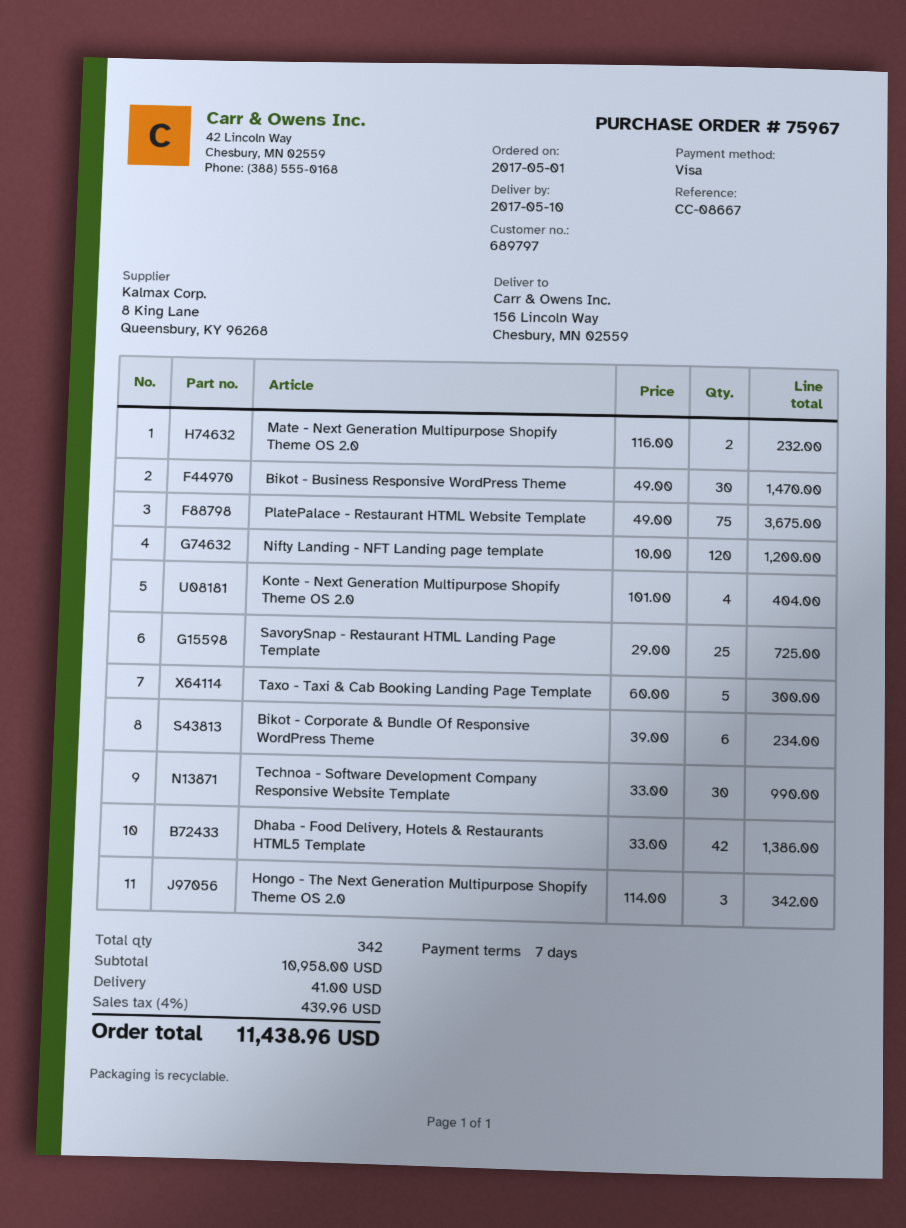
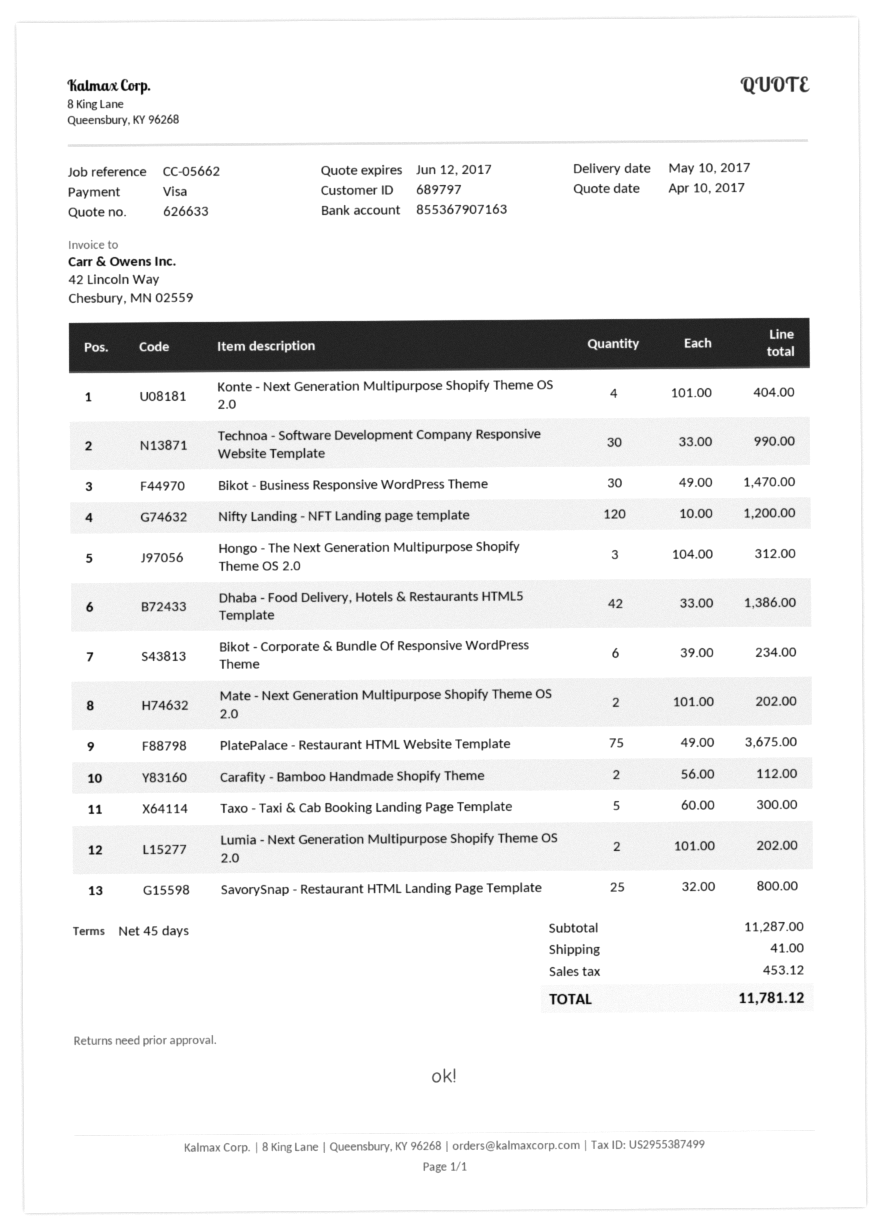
payment terms: 7 days -> 45 days
reference: CC-08667 -> CC-05662
Mate - Next Generation Multipurpose Shopify Theme OS 2.0: 2 x 116.00 = 232.00 -> 2 x 101.00 = 202.00
SavorySnap - Restaurant HTML Landing Page Template: 25 x 29.00 = 725.00 -> 25 x 32.00 = 800.00
Hongo - The Next Generation Multipurpose Shopify Theme OS 2.0: 3 x 114.00 = 342.00 -> 3 x 104.00 = 312.00
Carafity - Bamboo Handmade Shopify Theme: none -> 2 x 56.00 = 112.00
Lumia - Next Generation Multipurpose Shopify Theme OS 2.0: none -> 2 x 101.00 = 202.00
subtotal: 10958.00 -> 11287.00
tax: 439.96 -> 453.12
total: 11438.96 -> 11781.12

